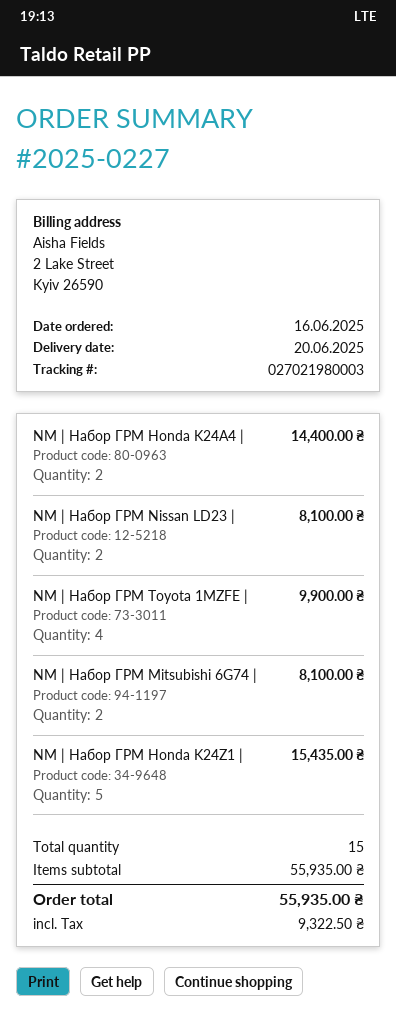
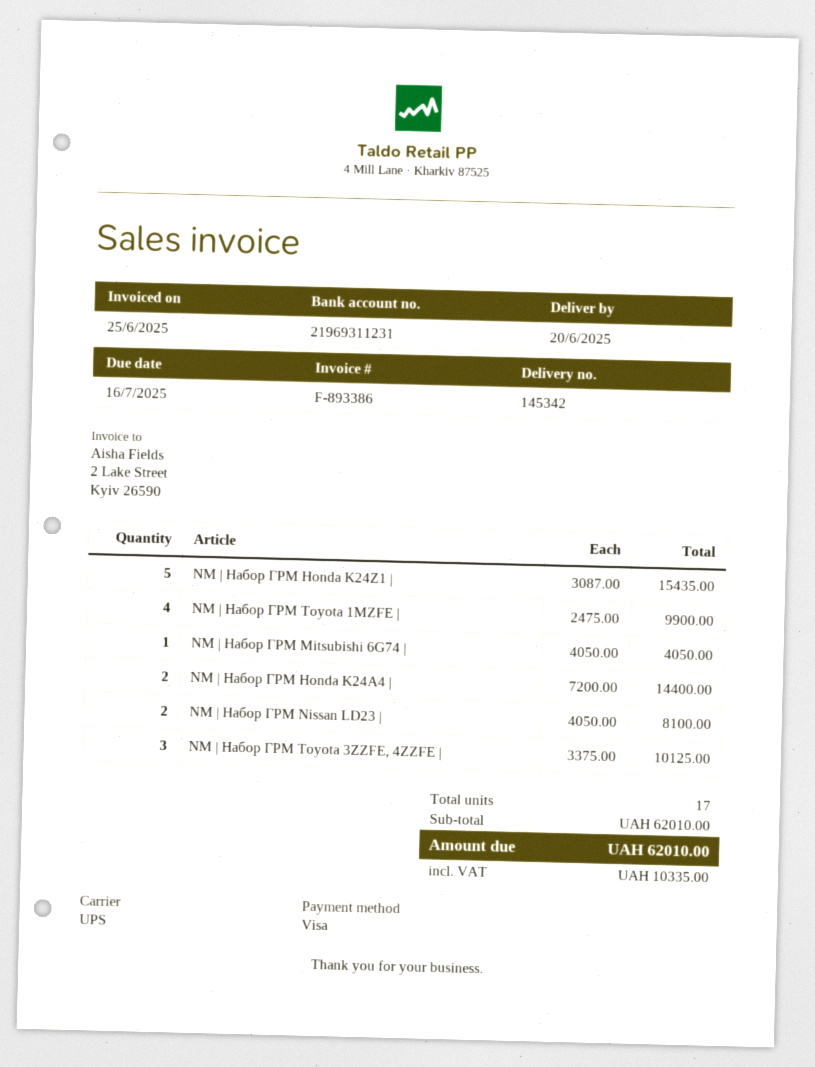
NM | Набор ГРМ Mitsubishi 6G74 |: 2 for 8100.00 -> 1 for 4050.00
NM | Набор ГРМ Toyota 3ZZFE, 4ZZFE |: none -> 3 for 10125.00
total quantity: 15 -> 17
subtotal: 55935.00 -> 62010.00
tax: 9322.50 -> 10335.00
total: 55935.00 -> 62010.00

